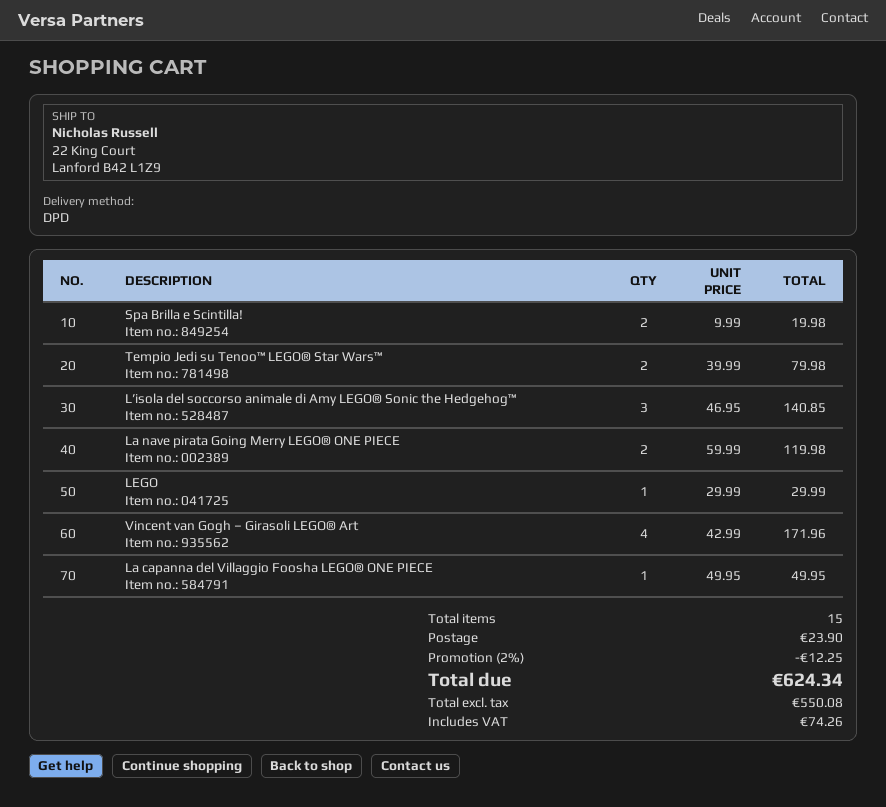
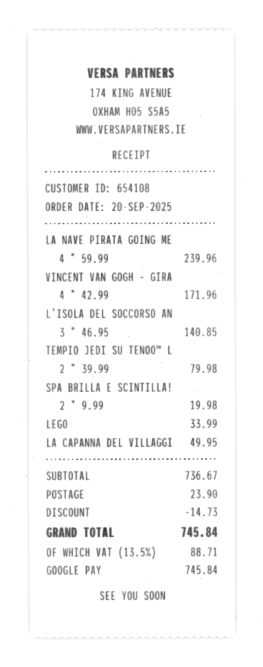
La nave pirata Going Merry LEGO® ONE PIECE: 2 x 59.99 = 119.98 -> 4 x 59.99 = 239.96
LEGO: 1 x 29.99 = 29.99 -> 1 x 33.99 = 33.99
discount: 12.25 -> 14.73
tax: 74.26 -> 88.71
total: 624.34 -> 745.84

